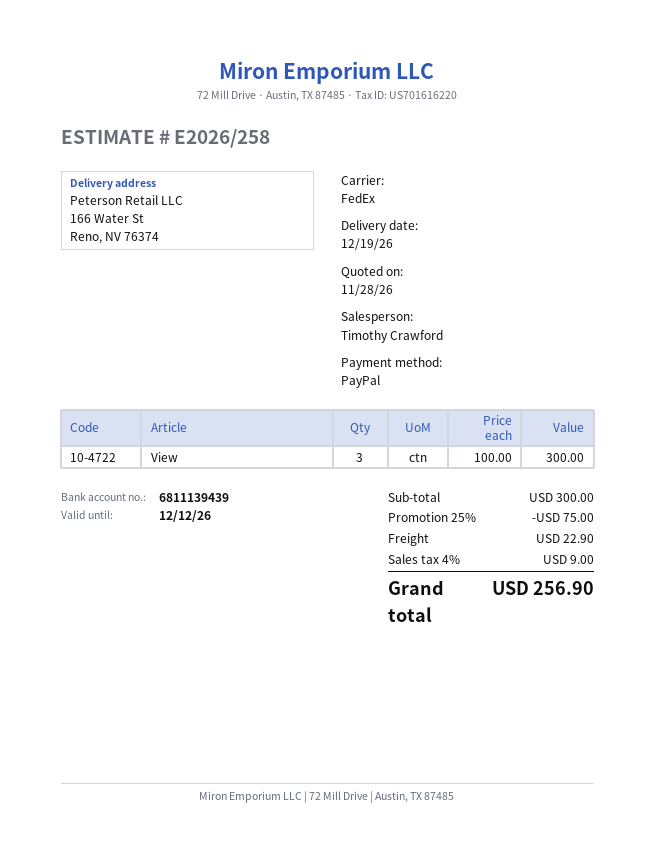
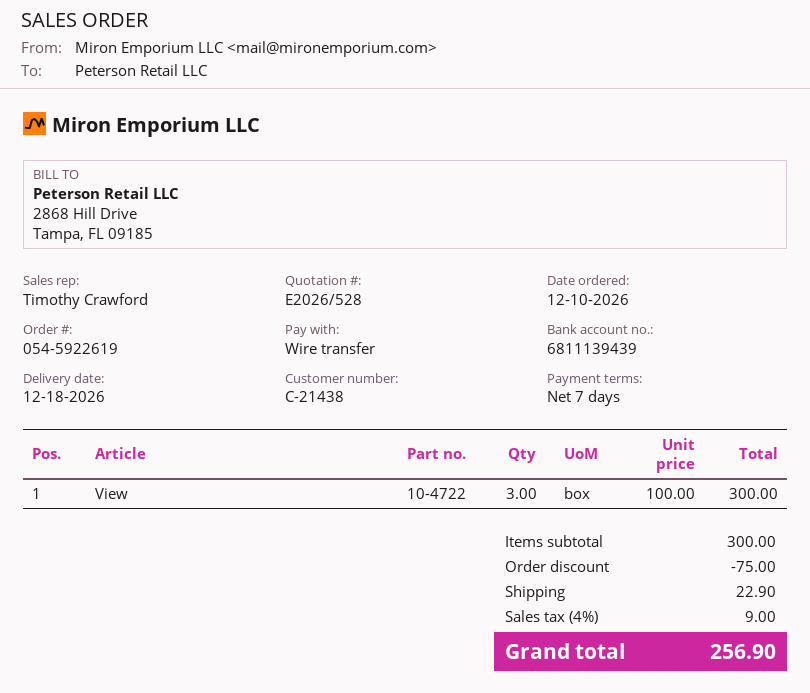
quote number: E2026/258 -> E2026/528
delivery date: 2026-12-19 -> 2026-12-18
payment method: PayPal -> bank transfer

